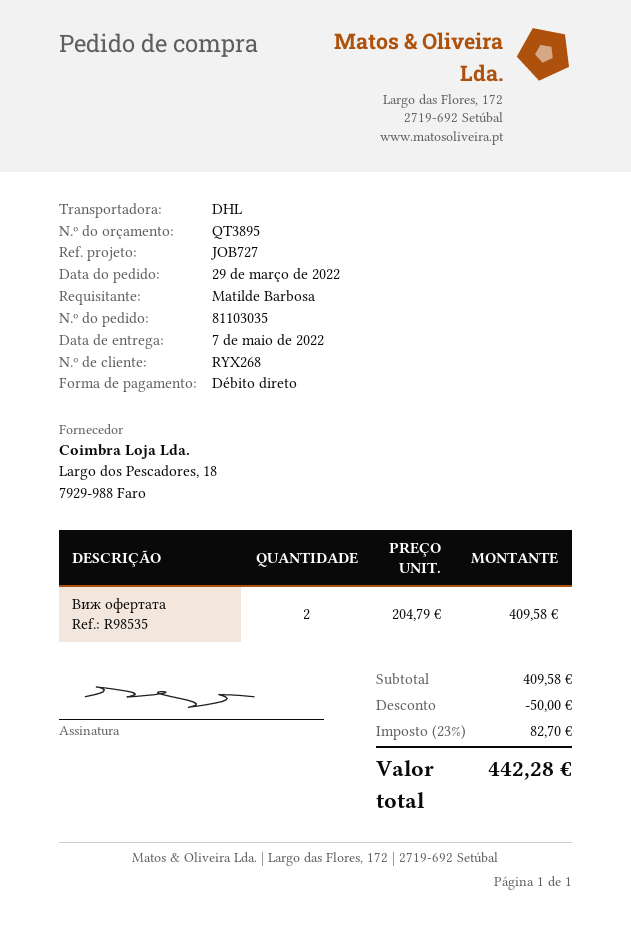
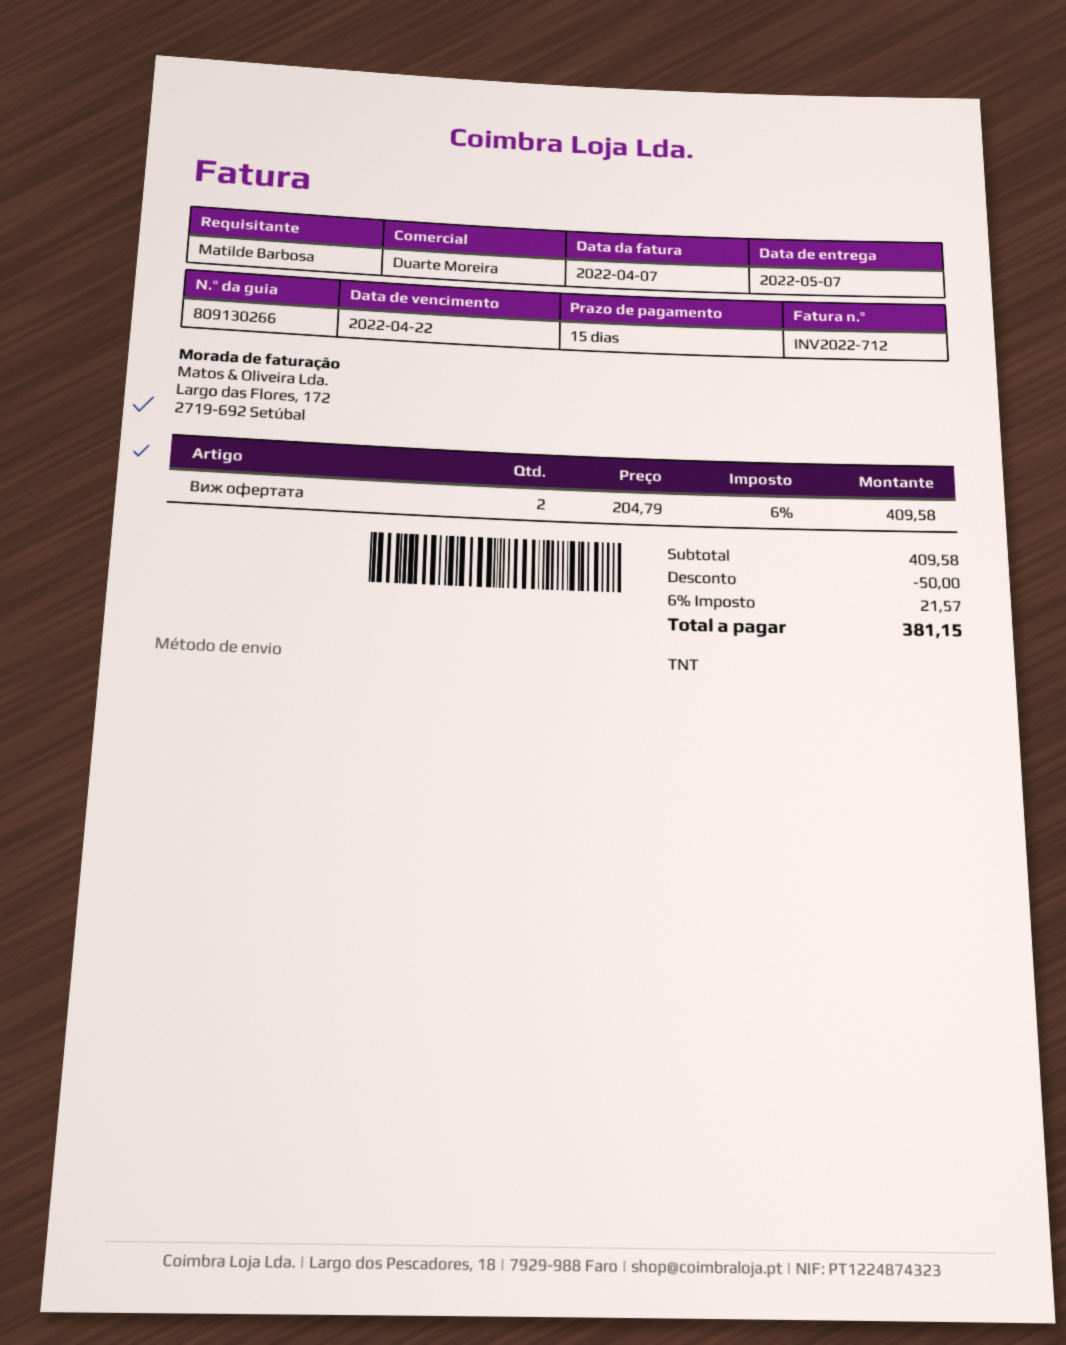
shipping method: DHL -> TNT
tax: 23% = 82.70 -> 6% = 21.57
total: 442.28 -> 381.15

